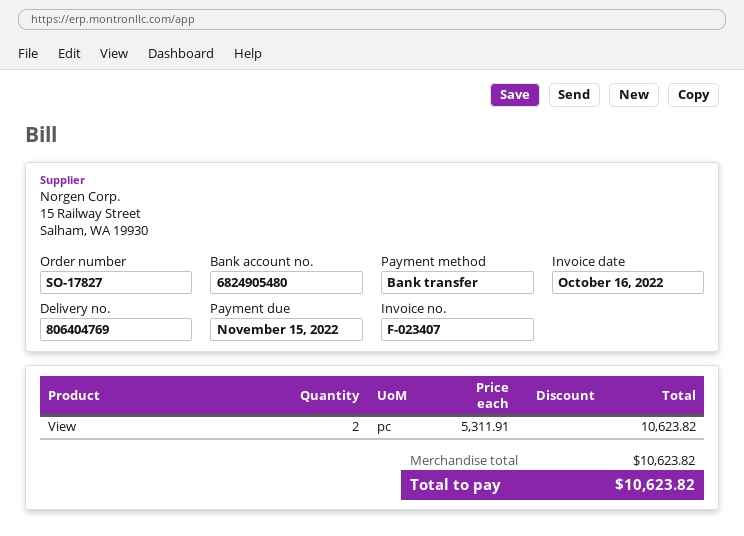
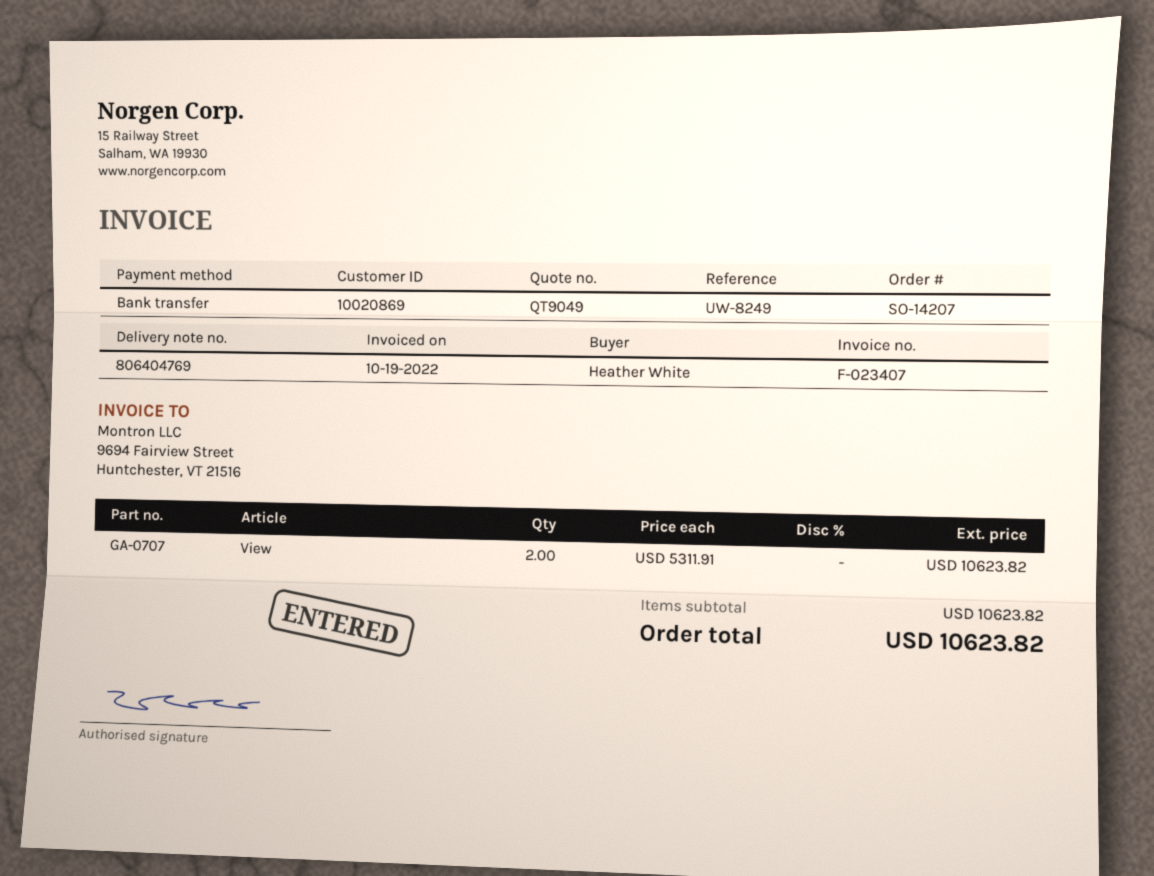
order number: SO-17827 -> SO-14207
invoice date: 2022-10-16 -> 2022-10-19

